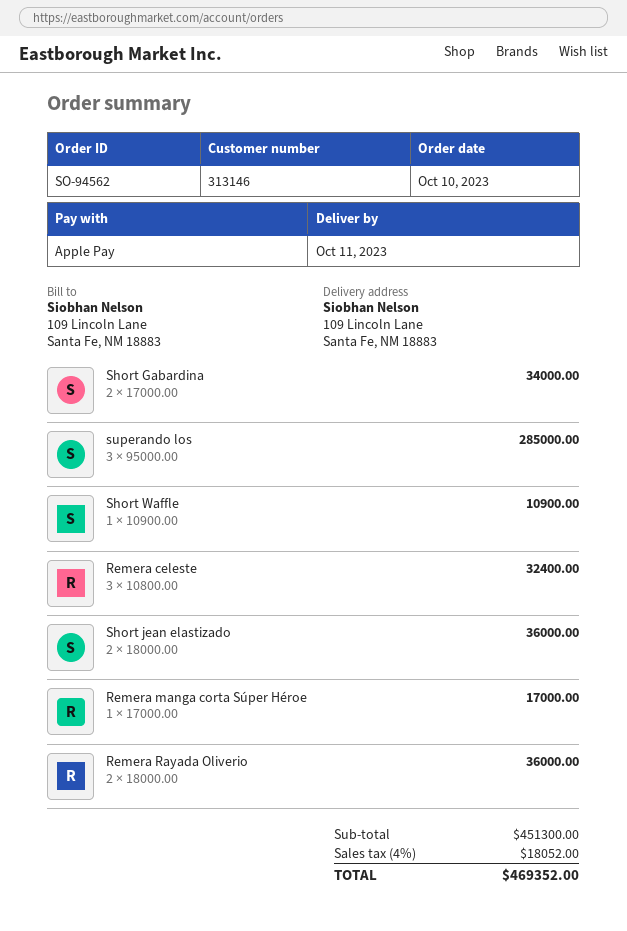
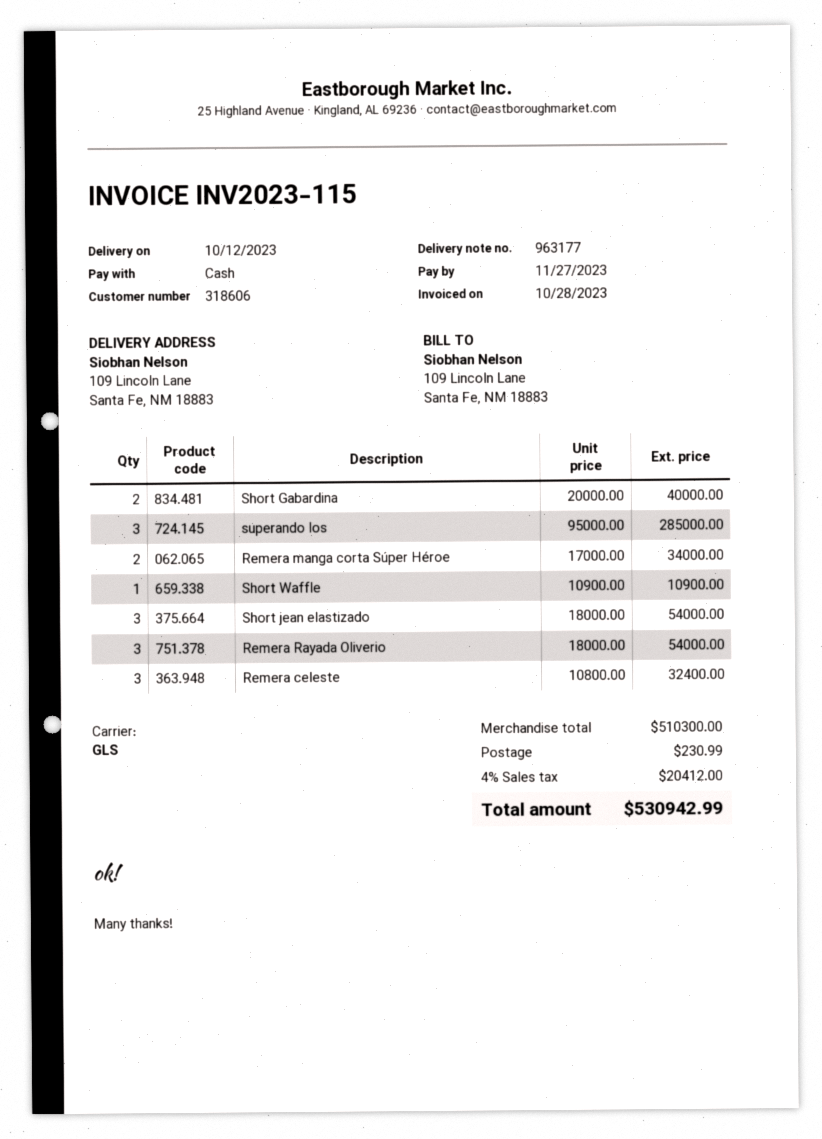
delivery date: 2023-10-11 -> 2023-10-12
customer number: 313146 -> 318606
payment method: Apple Pay -> cash
Short Gabardina: 2 x 17000.00 = 34000.00 -> 2 x 20000.00 = 40000.00
Short jean elastizado: 2 x 18000.00 = 36000.00 -> 3 x 18000.00 = 54000.00
Remera manga corta Súper Héroe: 1 x 17000.00 = 17000.00 -> 2 x 17000.00 = 34000.00
Remera Rayada Oliverio: 2 x 18000.00 = 36000.00 -> 3 x 18000.00 = 54000.00
subtotal: 451300.00 -> 510300.00
shipping: none -> 230.99
tax: 4% = 18052.00 -> 4% = 20412.00
total: 469352.00 -> 530942.99

